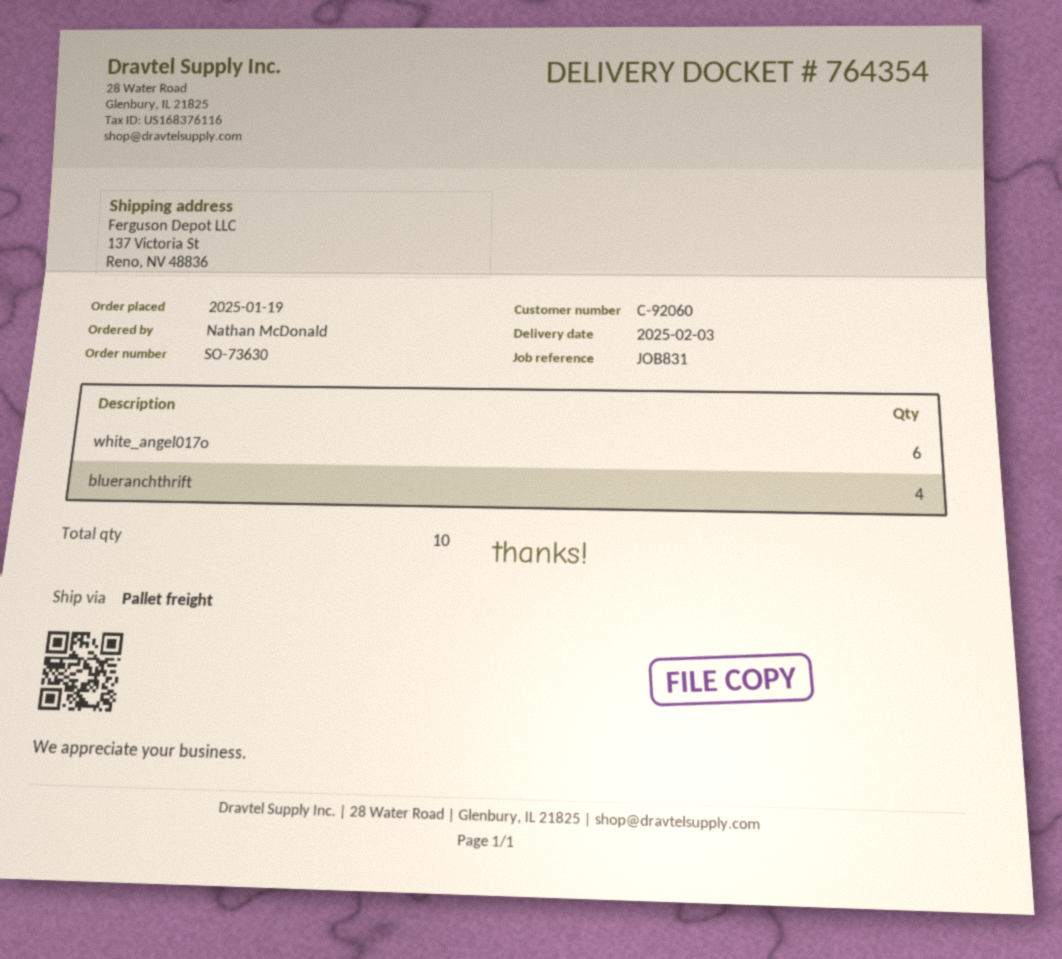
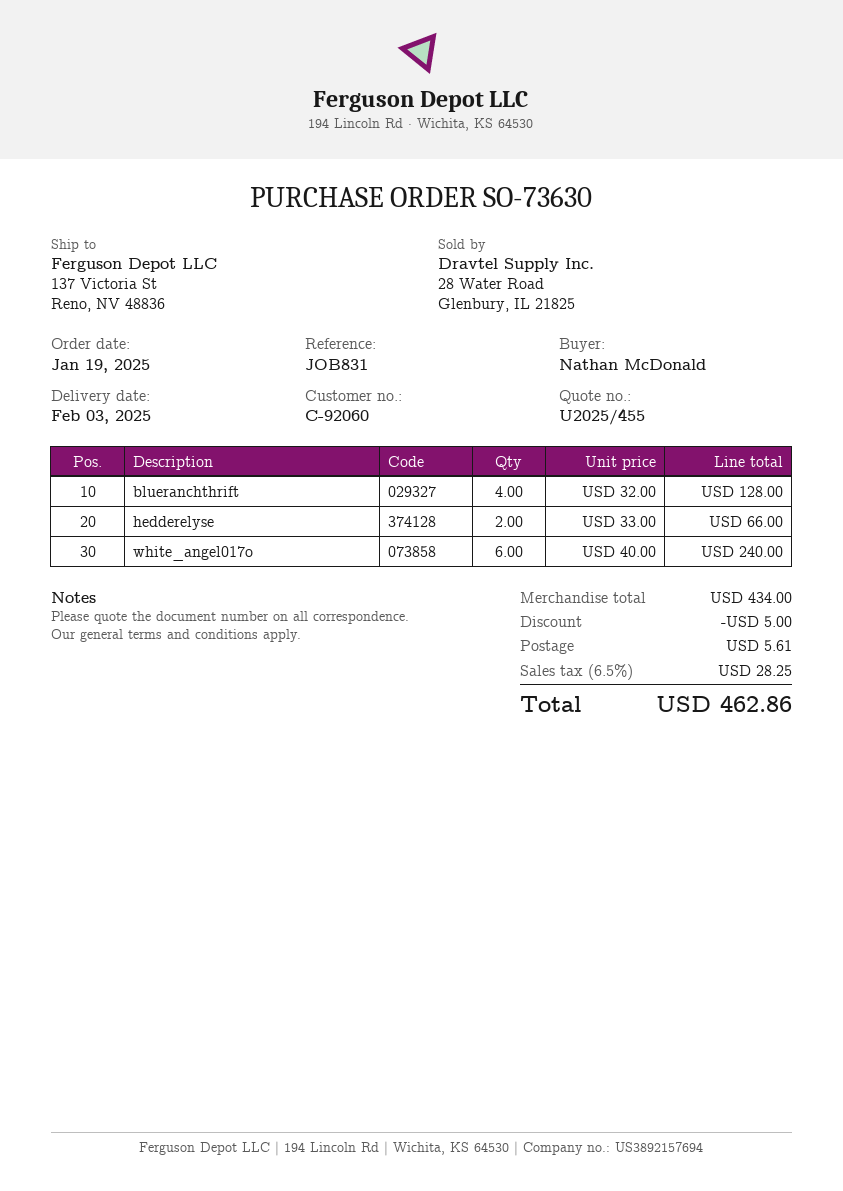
hedderelyse: none -> 2

